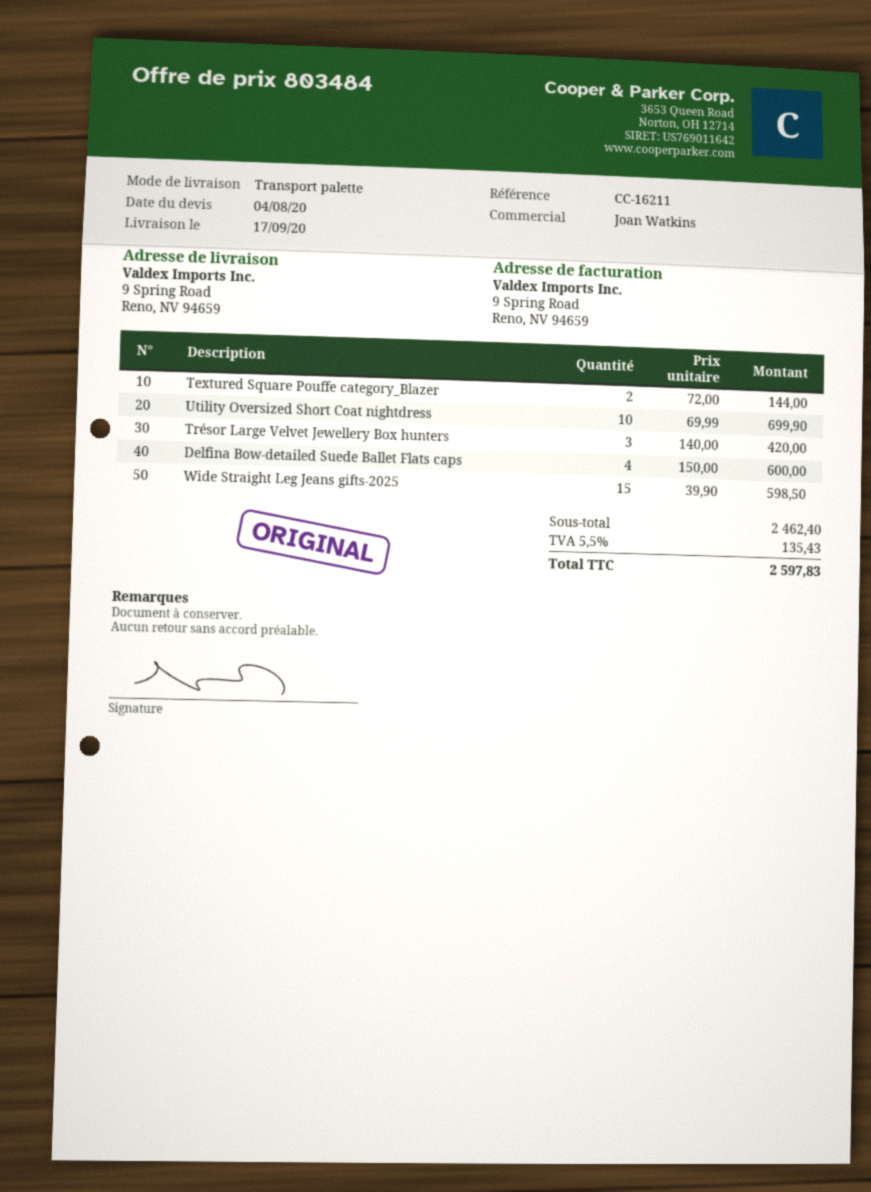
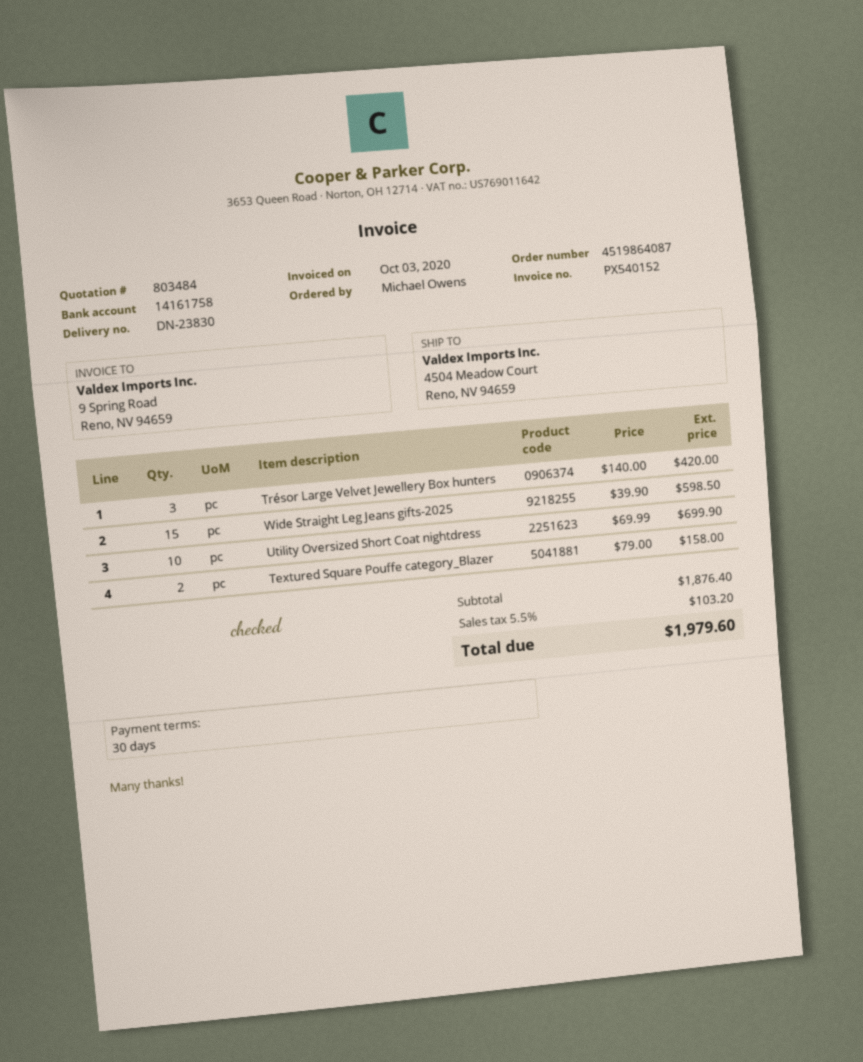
ship to: 9 Spring Road, Reno, NV 94659 -> 4504 Meadow Court, Reno, NV 94659
Textured Square Pouffe category_Blazer: 2 x 72.00 = 144.00 -> 2 x 79.00 = 158.00
Delfina Bow-detailed Suede Ballet Flats caps: 4 x 150.00 = 600.00 -> none
subtotal: 2462.40 -> 1876.40
tax: 5.5% = 135.43 -> 5.5% = 103.20
total: 2597.83 -> 1979.60

